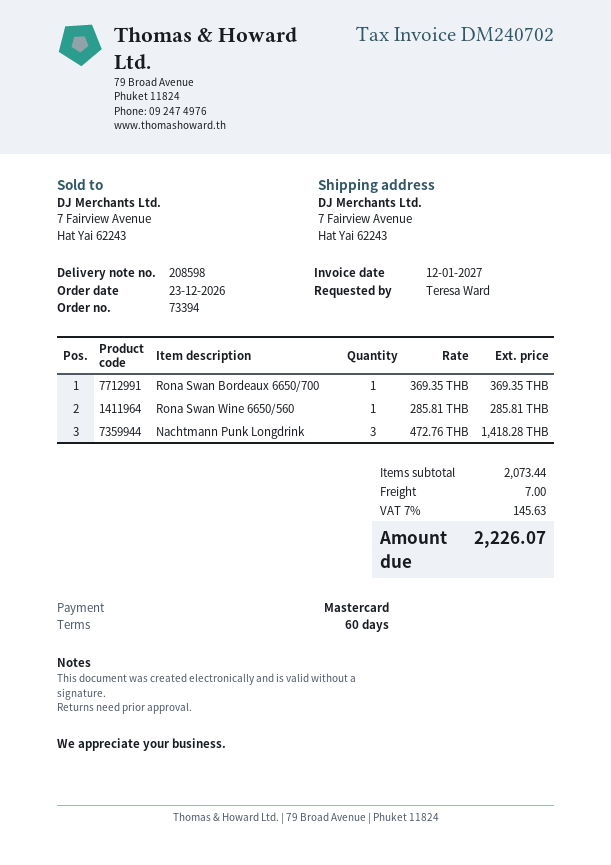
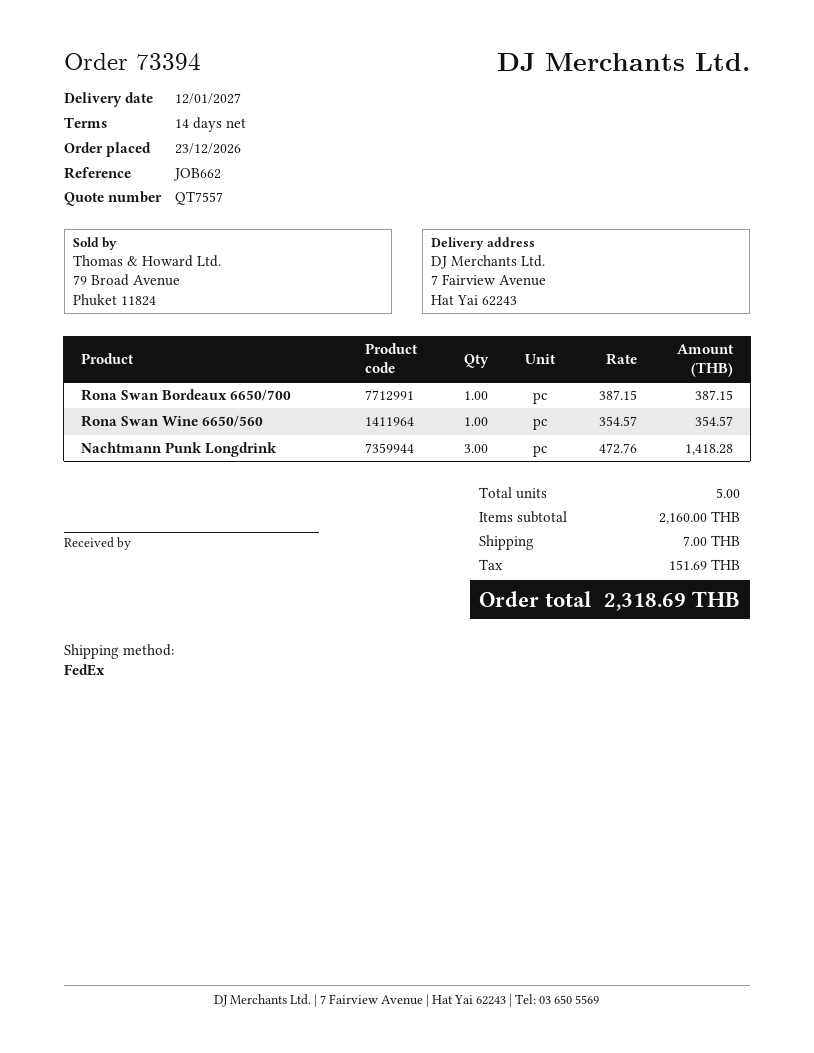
payment terms: 60 days -> 14 days
Rona Swan Bordeaux 6650/700: 1 x 369.35 = 369.35 -> 1 x 387.15 = 387.15
Rona Swan Wine 6650/560: 1 x 285.81 = 285.81 -> 1 x 354.57 = 354.57
subtotal: 2073.44 -> 2160.00
tax: 145.63 -> 151.69
total: 2226.07 -> 2318.69

